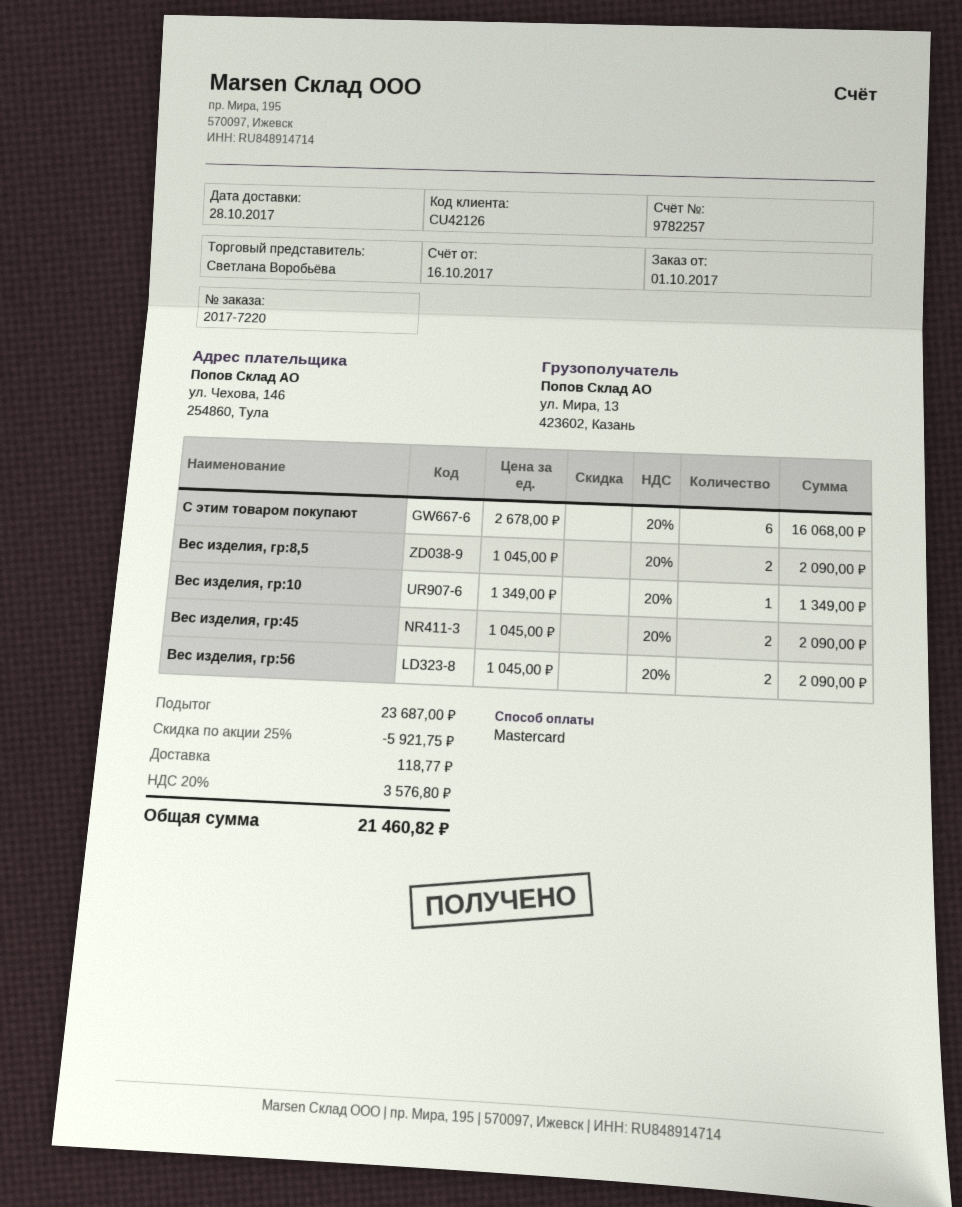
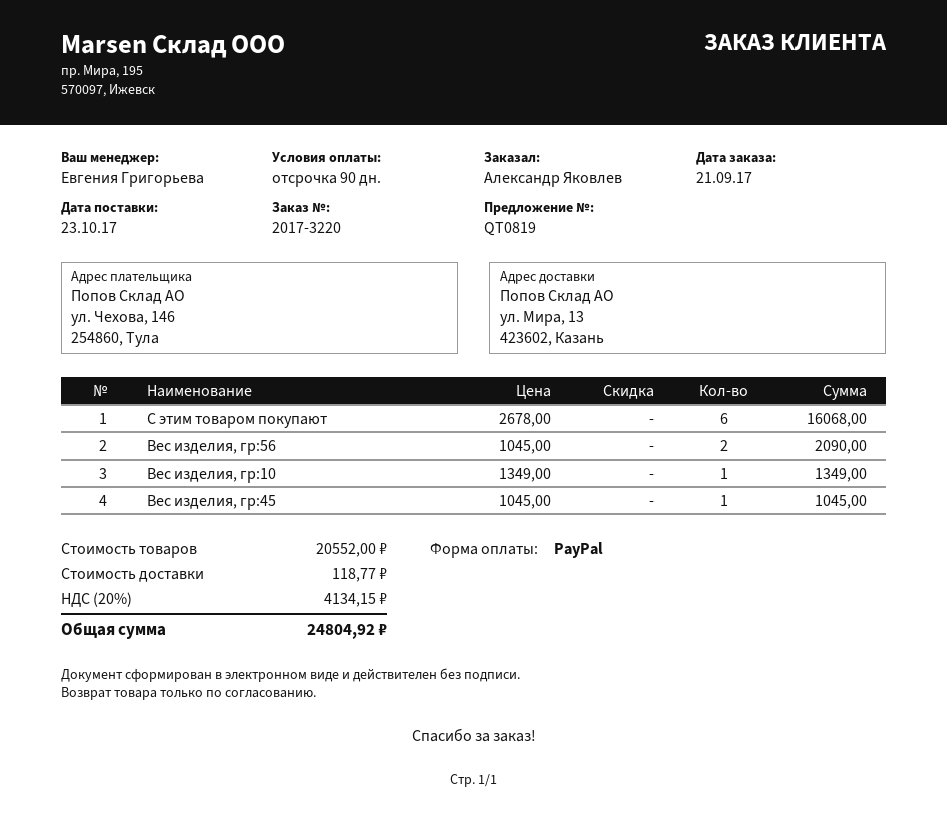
order number: 2017-7220 -> 2017-3220
order date: 2017-10-01 -> 2017-09-21
delivery date: 2017-10-28 -> 2017-10-23
sales rep: Светлана Воробьёва -> Евгения Григорьева
payment method: Mastercard -> PayPal
Вес изделия, гр:8,5: 2 x 1045.00 = 2090.00 -> none
Вес изделия, гр:45: 2 x 1045.00 = 2090.00 -> 1 x 1045.00 = 1045.00
subtotal: 23687.00 -> 20552.00
discount: 25% = 5921.75 -> none
tax: 20% = 3576.80 -> 20% = 4134.15
total: 21460.82 -> 24804.92

